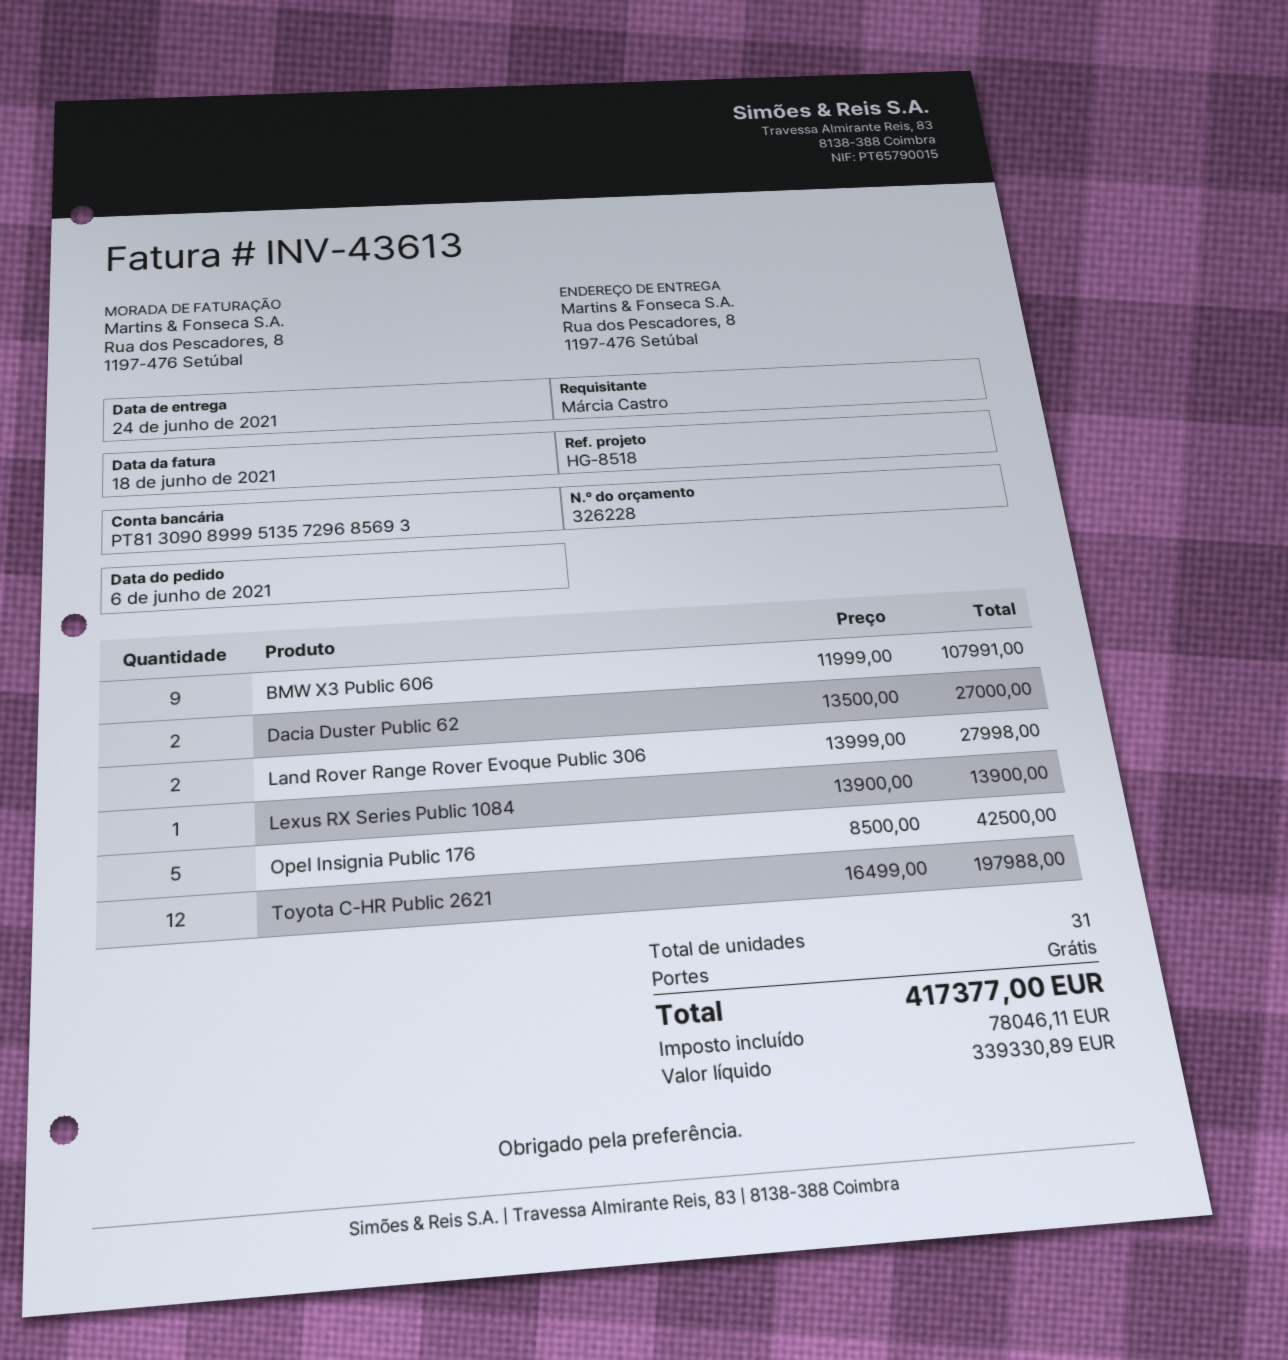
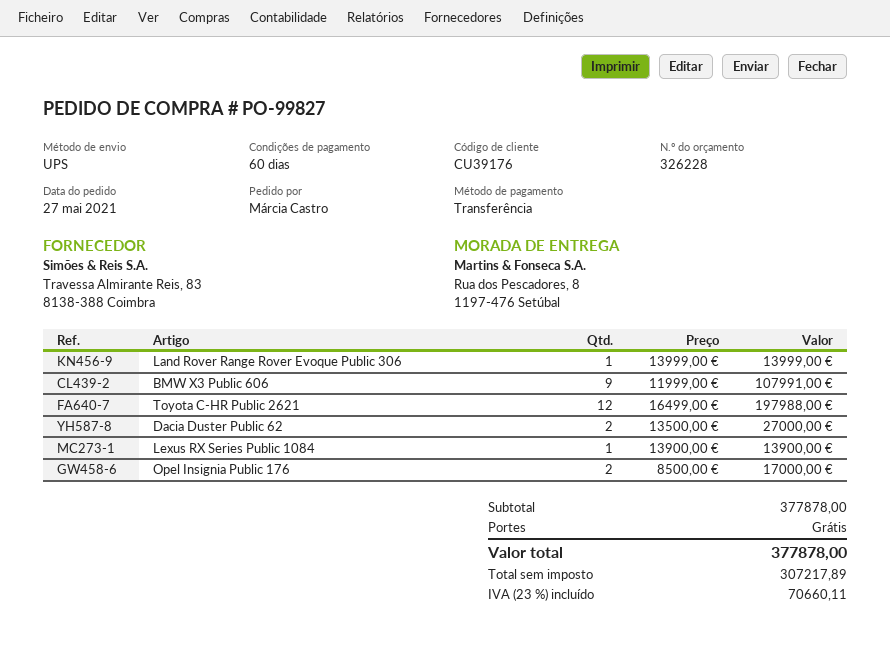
order date: 2021-06-06 -> 2021-05-27
Land Rover Range Rover Evoque Public 306: 2 x 13999.00 = 27998.00 -> 1 x 13999.00 = 13999.00
Opel Insignia Public 176: 5 x 8500.00 = 42500.00 -> 2 x 8500.00 = 17000.00
net: 339330.89 -> 307217.89
tax: 78046.11 -> 70660.11
total: 417377.00 -> 377878.00

